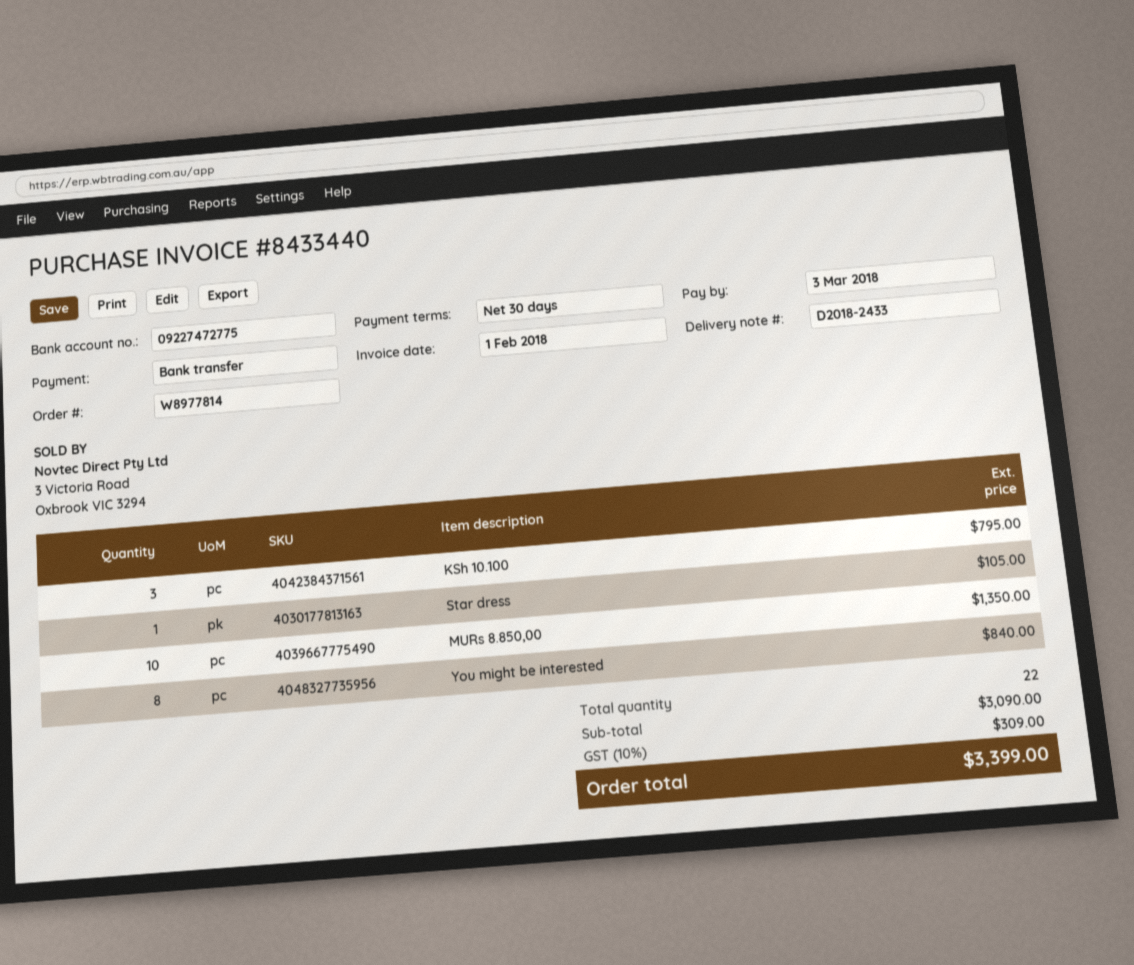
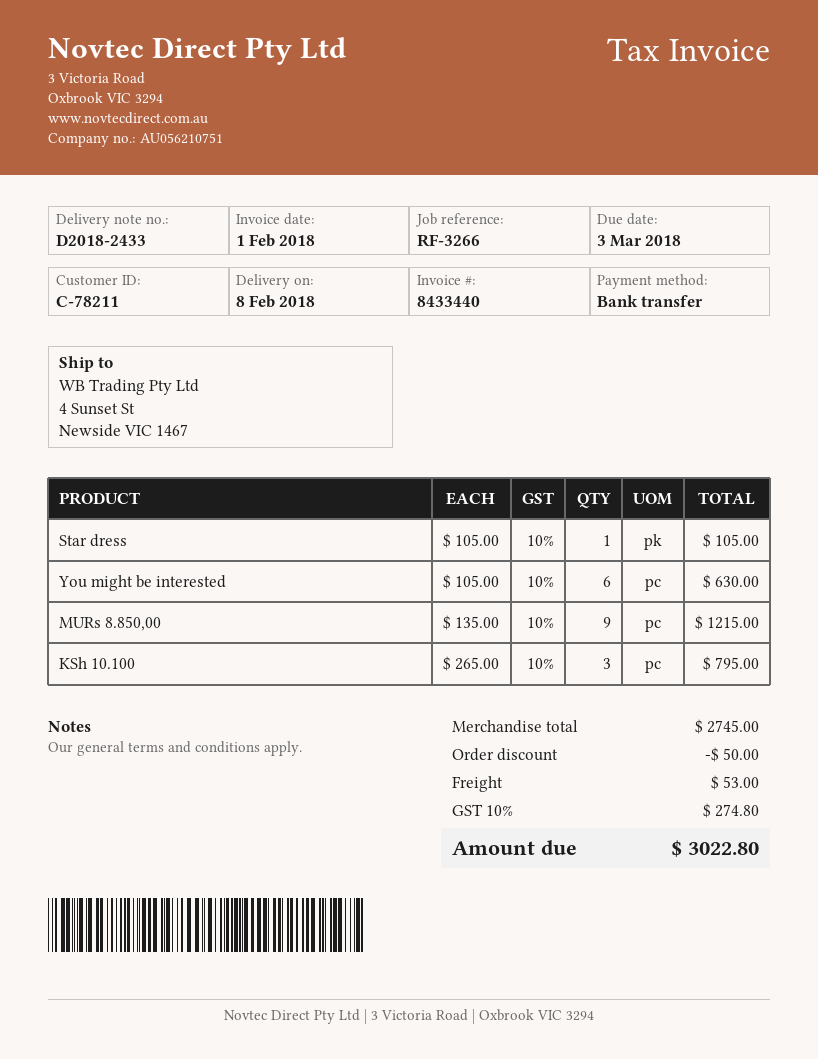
MURs 8.850,00: 10 for 1350.00 -> 9 for 1215.00
You might be interested: 8 for 840.00 -> 6 for 630.00
subtotal: 3090.00 -> 2745.00
discount: none -> 50.00
shipping: none -> 53.00
tax: 10% = 309.00 -> 10% = 274.80
total: 3399.00 -> 3022.80

